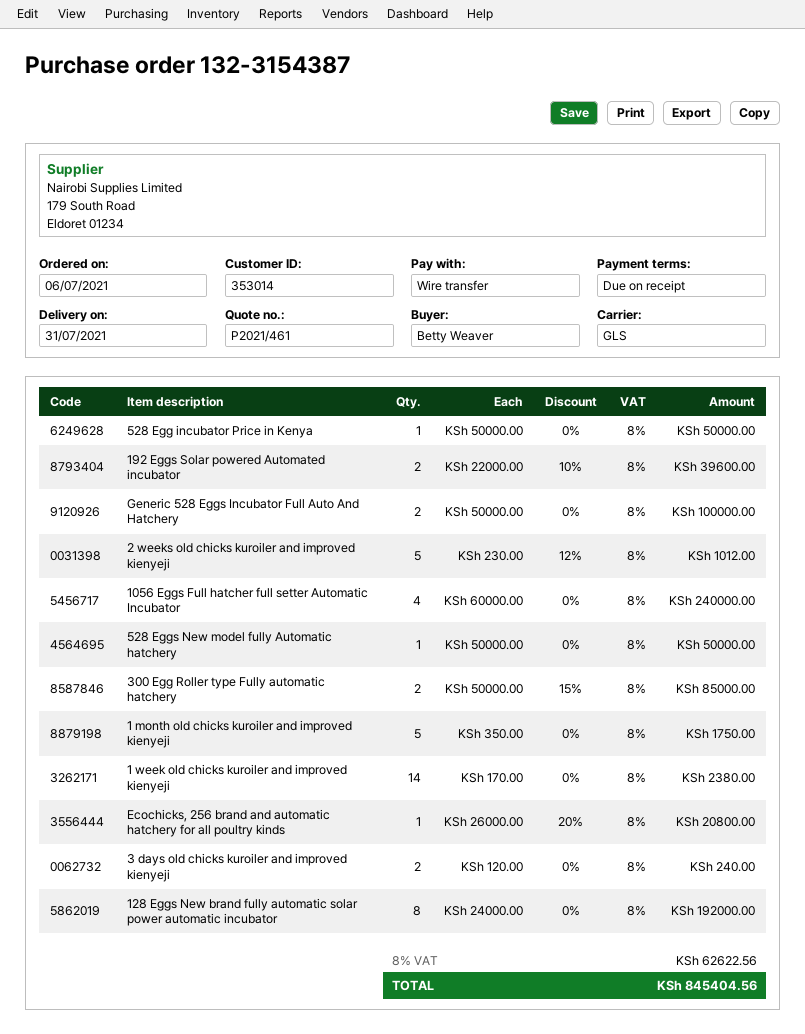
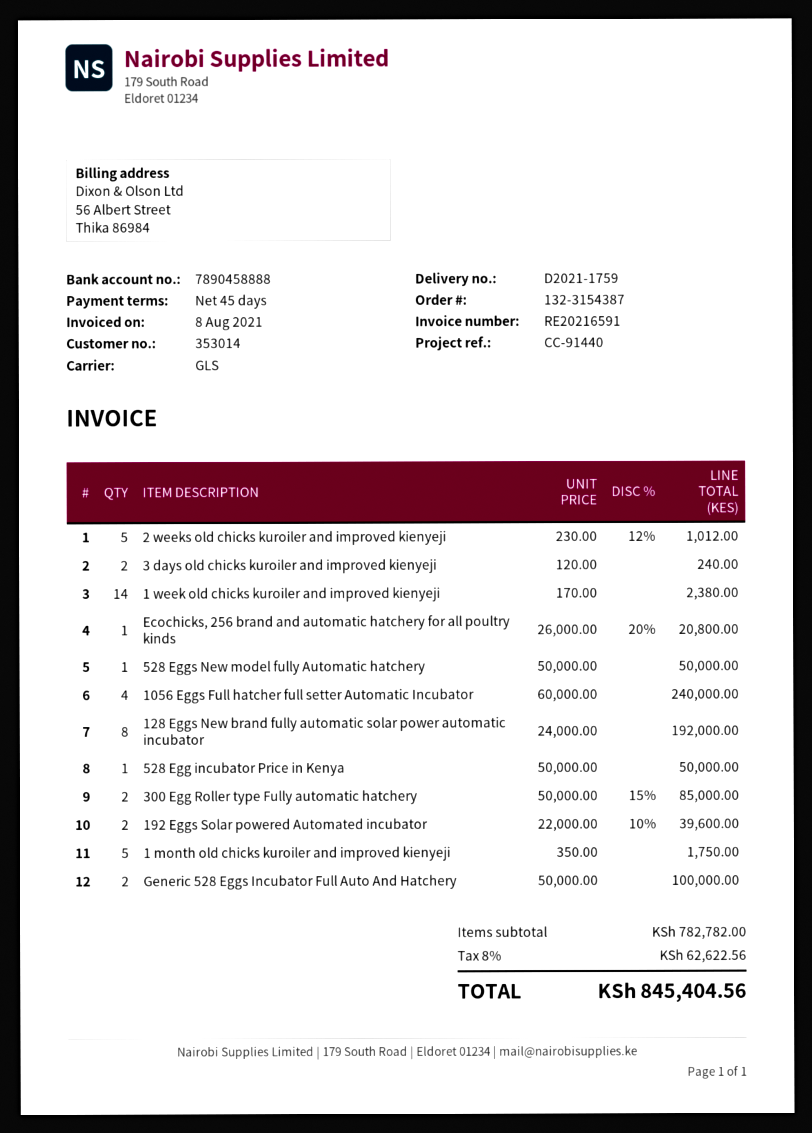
payment terms: on receipt -> 45 days

